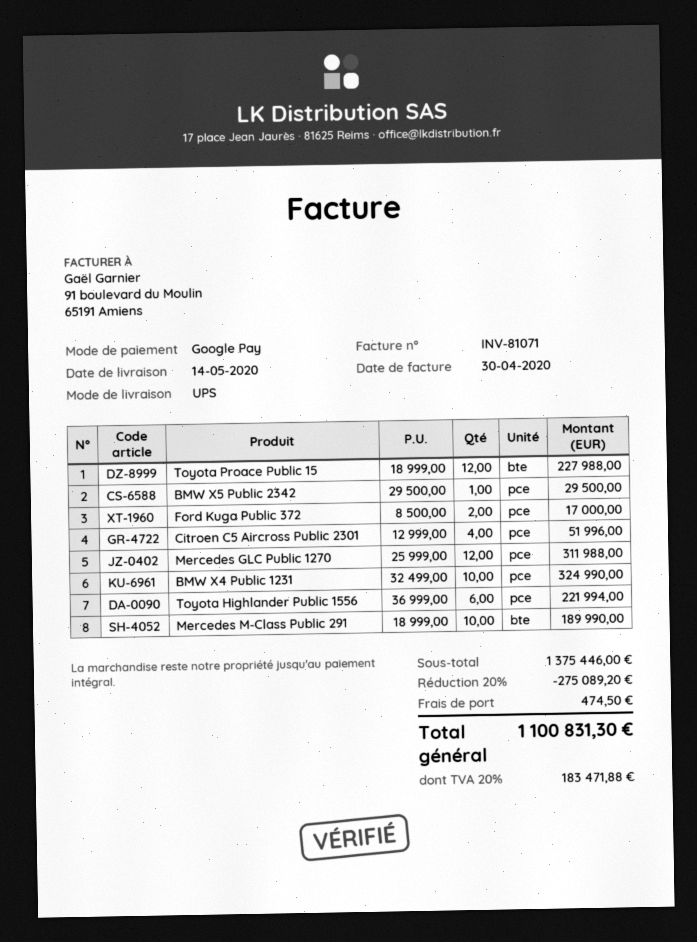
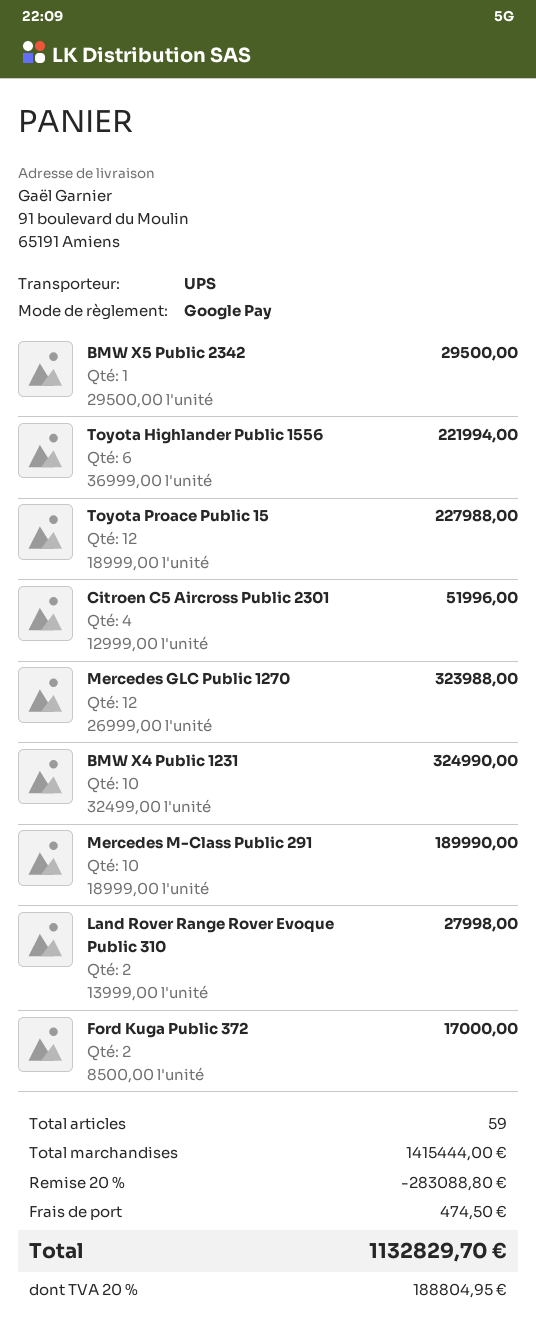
Mercedes GLC Public 1270: 12 x 25999.00 = 311988.00 -> 12 x 26999.00 = 323988.00
Land Rover Range Rover Evoque Public 310: none -> 2 x 13999.00 = 27998.00
subtotal: 1375446.00 -> 1415444.00
discount: 20% = 275089.20 -> 20% = 283088.80
tax: 20% = 183471.88 -> 20% = 188804.95
total: 1100831.30 -> 1132829.70

